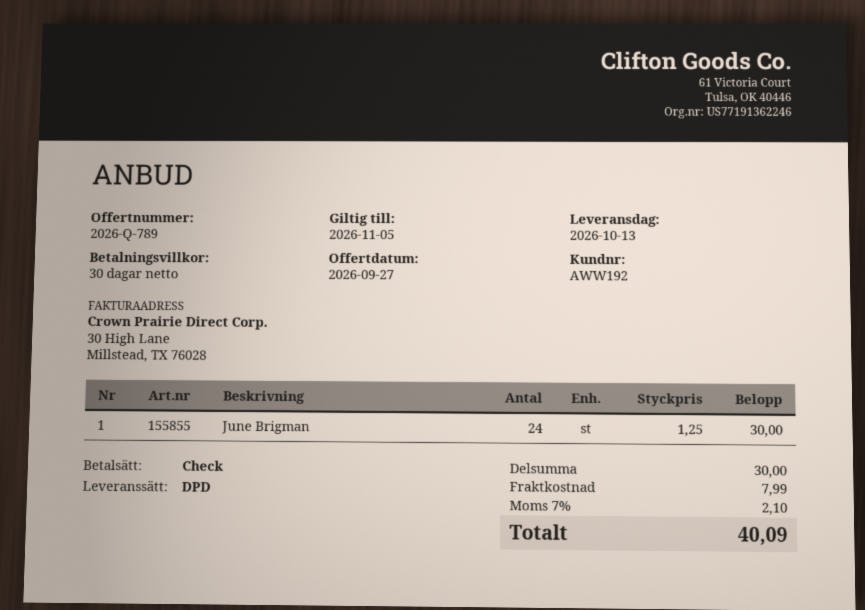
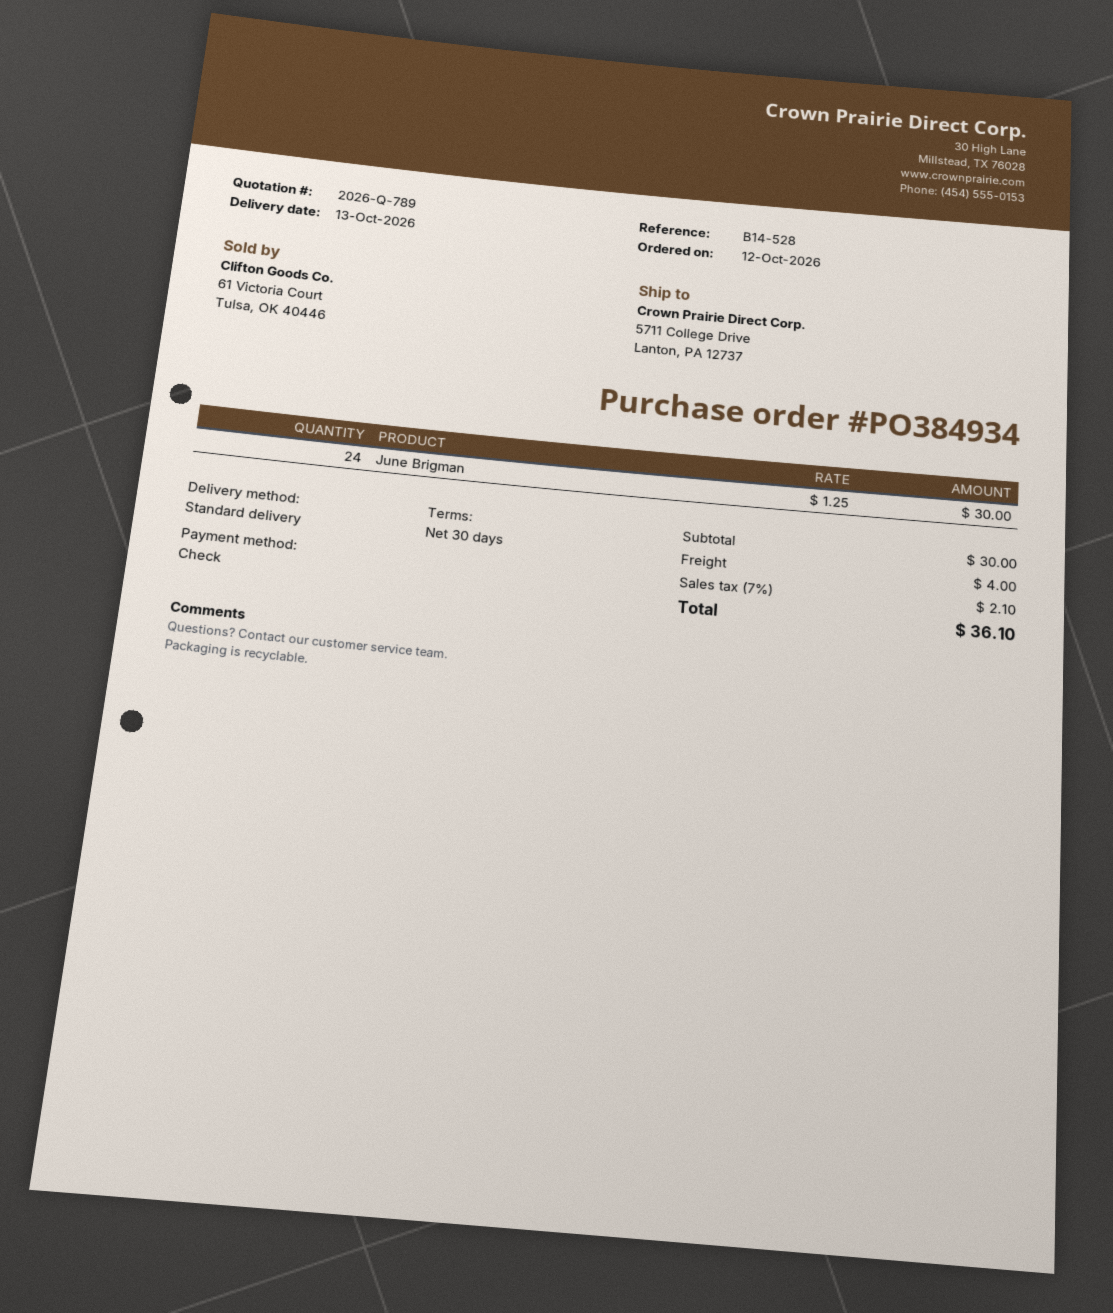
shipping method: DPD -> standard
shipping: 7.99 -> 4.00
total: 40.09 -> 36.10

